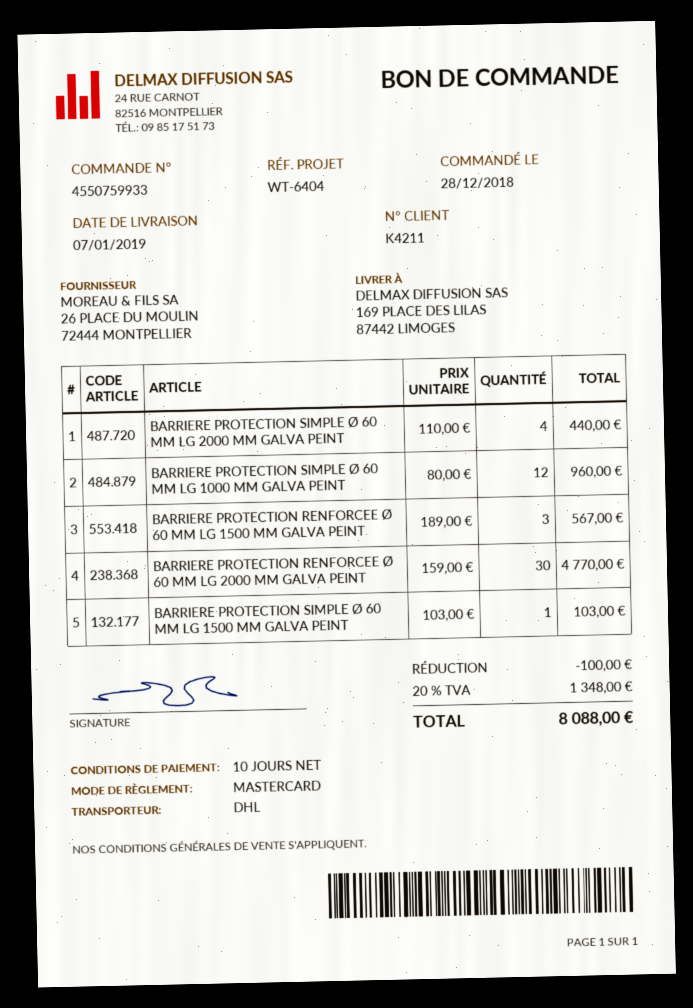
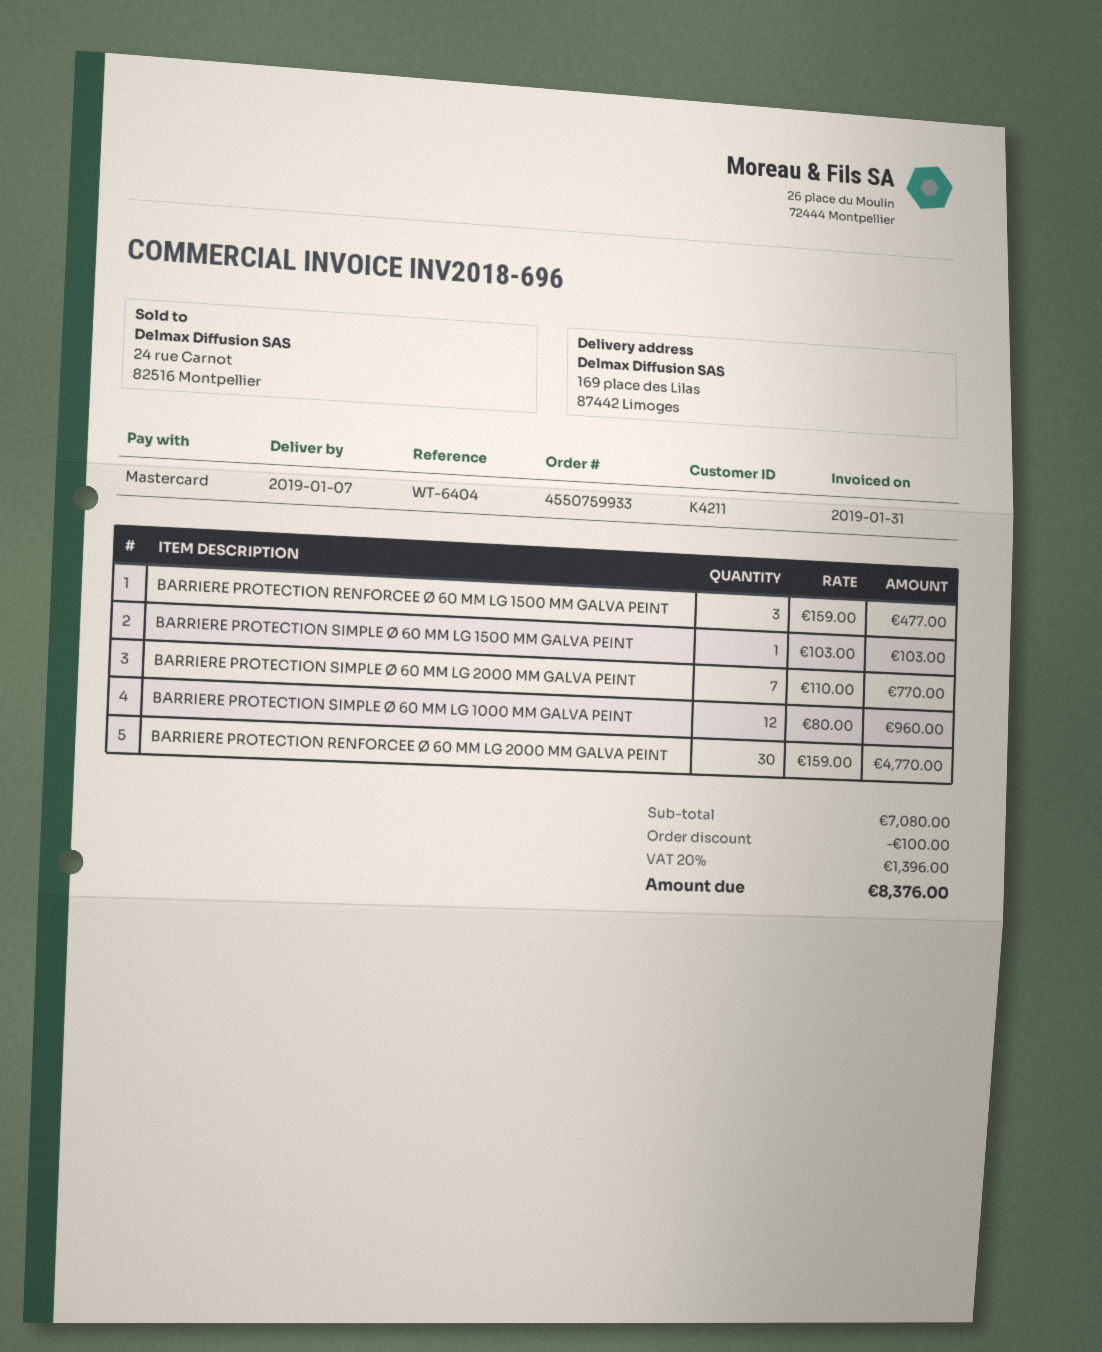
BARRIERE PROTECTION SIMPLE Ø 60 MM LG 2000 MM GALVA PEINT: 4 x 110.00 = 440.00 -> 7 x 110.00 = 770.00
BARRIERE PROTECTION RENFORCEE Ø 60 MM LG 1500 MM GALVA PEINT: 3 x 189.00 = 567.00 -> 3 x 159.00 = 477.00
tax: 20% = 1348.00 -> 20% = 1396.00
total: 8088.00 -> 8376.00

